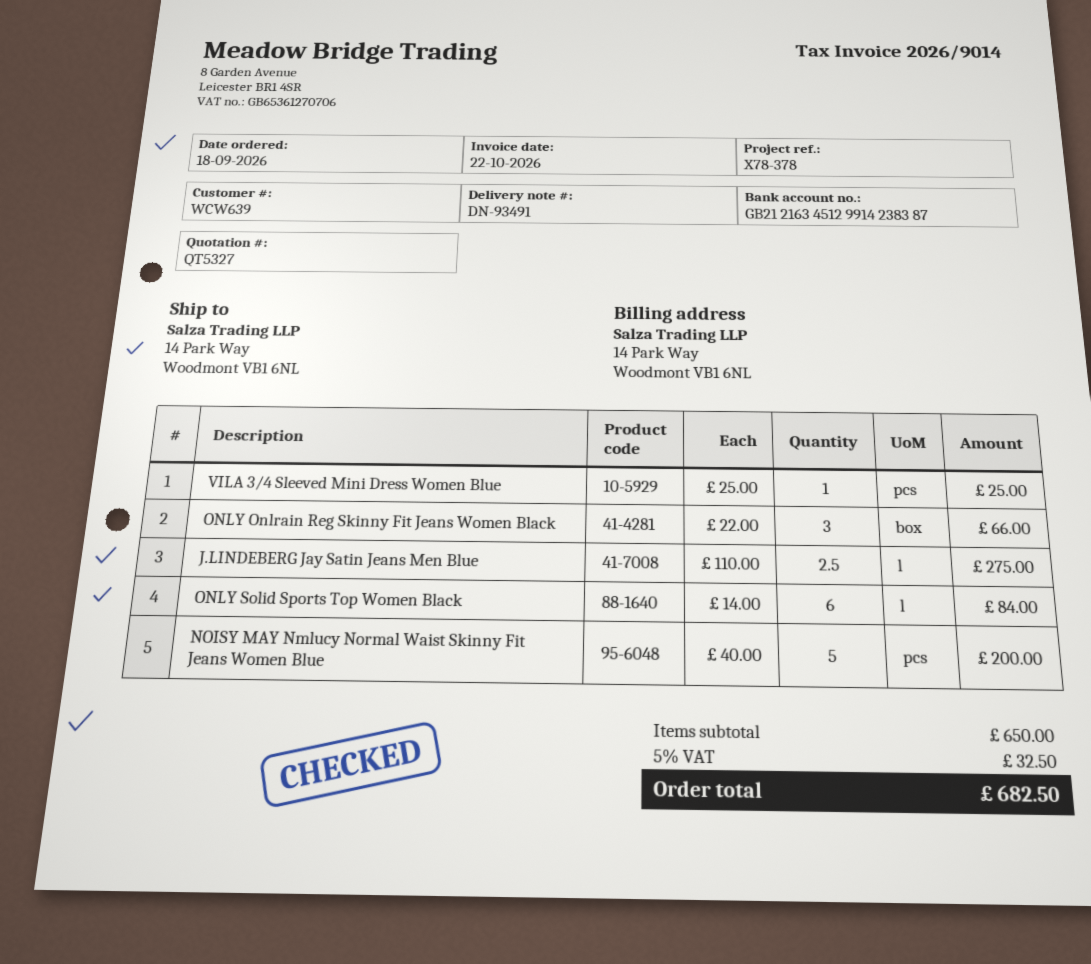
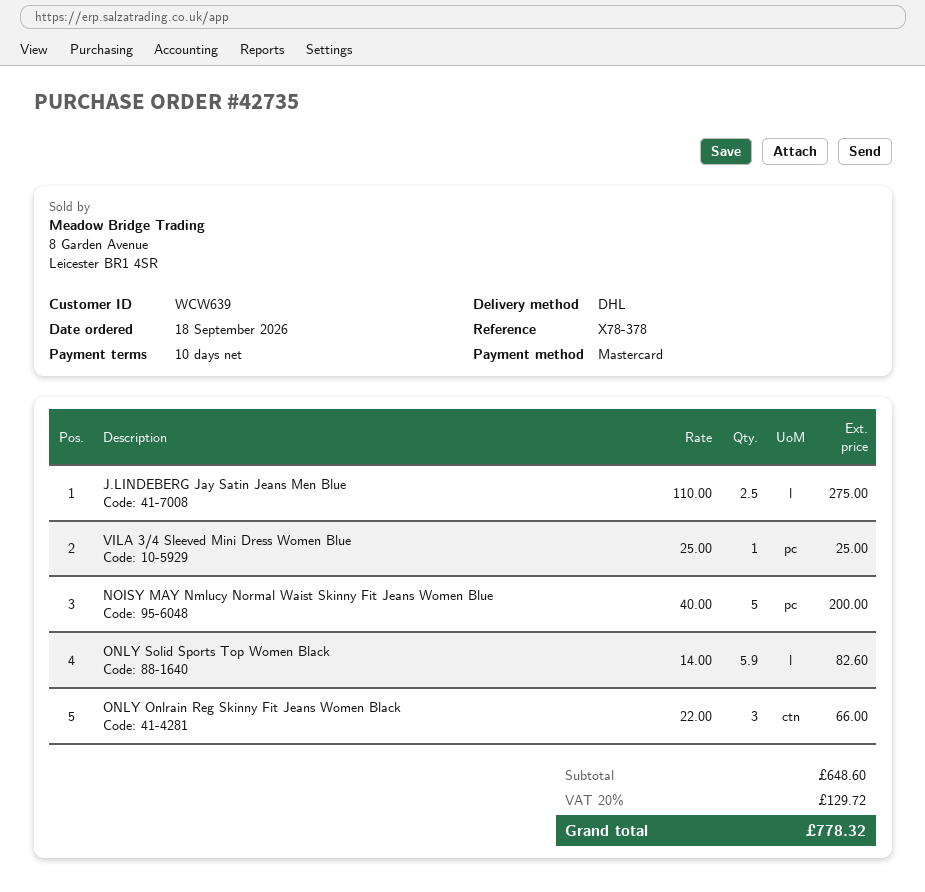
ONLY Solid Sports Top Women Black: 6 x 14.00 = 84.00 -> 5.9 x 14.00 = 82.60
subtotal: 650.00 -> 648.60
tax: 5% = 32.50 -> 20% = 129.72
total: 682.50 -> 778.32

